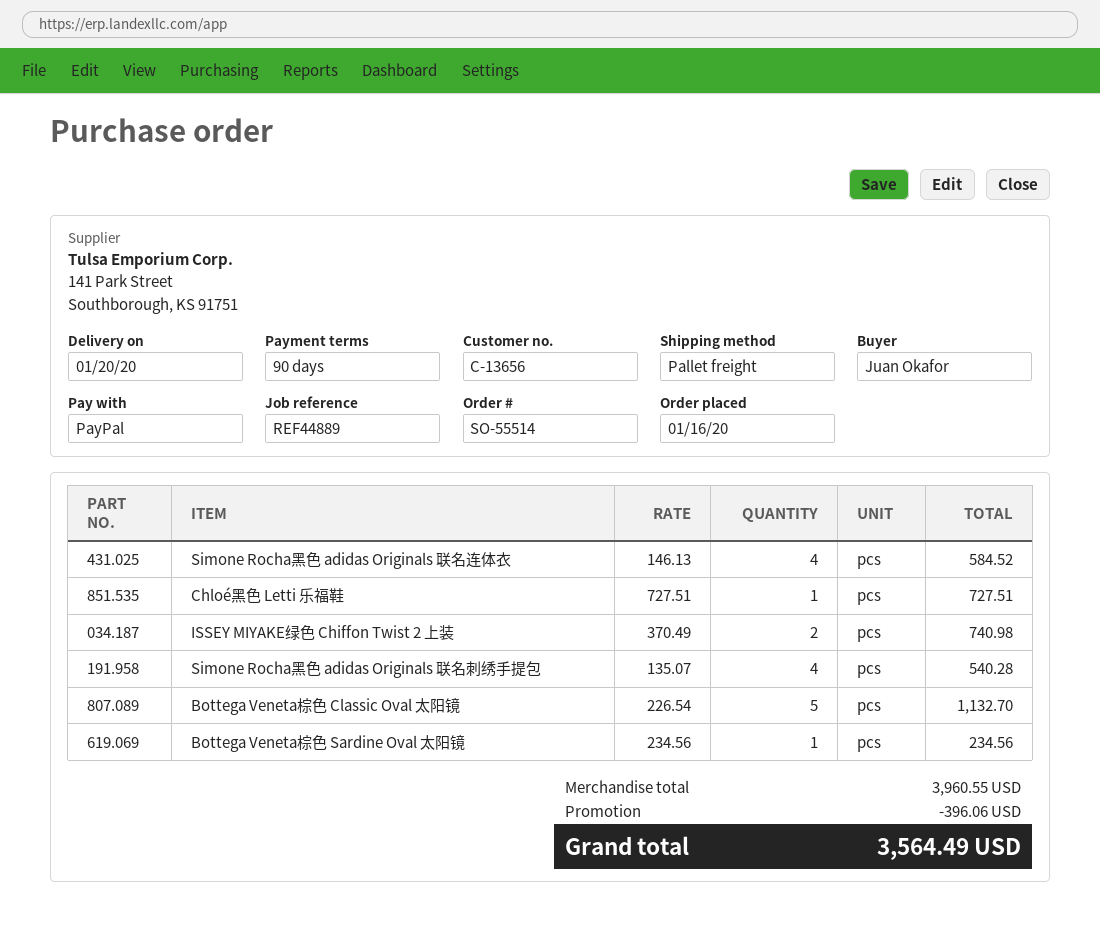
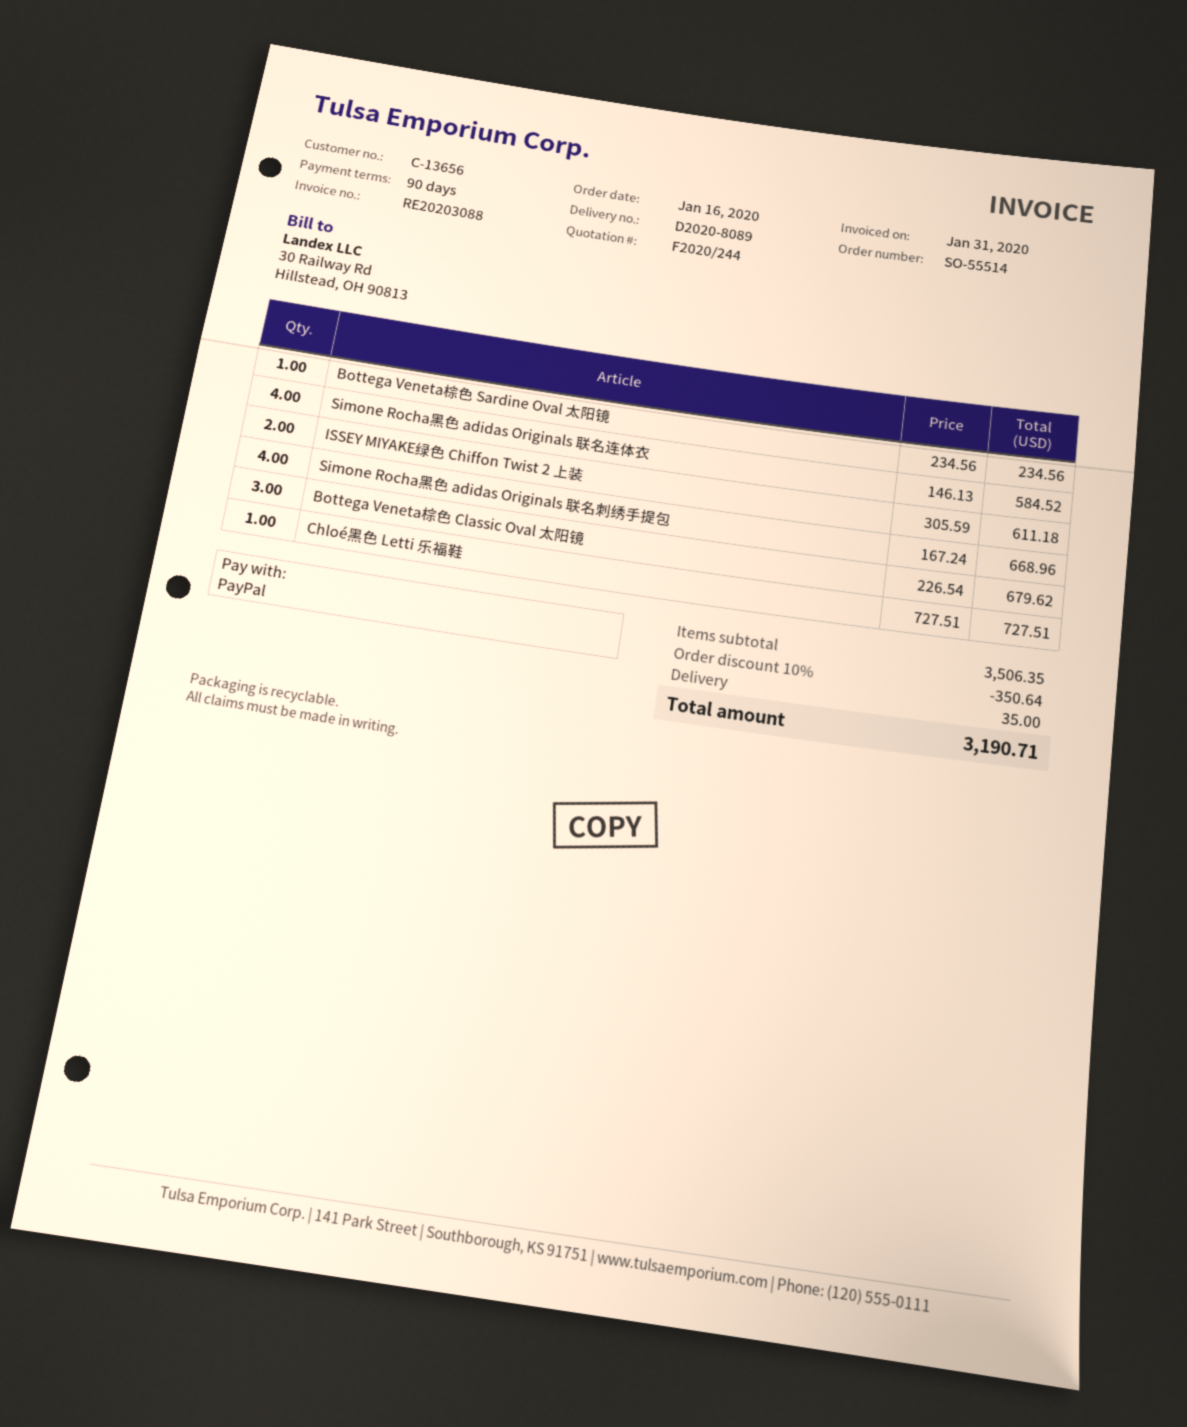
ISSEY MIYAKE绿色 Chiffon Twist 2 上装: 2 x 370.49 = 740.98 -> 2 x 305.59 = 611.18
Simone Rocha黑色 adidas Originals 联名刺绣手提包: 4 x 135.07 = 540.28 -> 4 x 167.24 = 668.96
Bottega Veneta棕色 Classic Oval 太阳镜: 5 x 226.54 = 1132.70 -> 3 x 226.54 = 679.62
subtotal: 3960.55 -> 3506.35
discount: 396.06 -> 350.64
shipping: none -> 35.00
total: 3564.49 -> 3190.71

